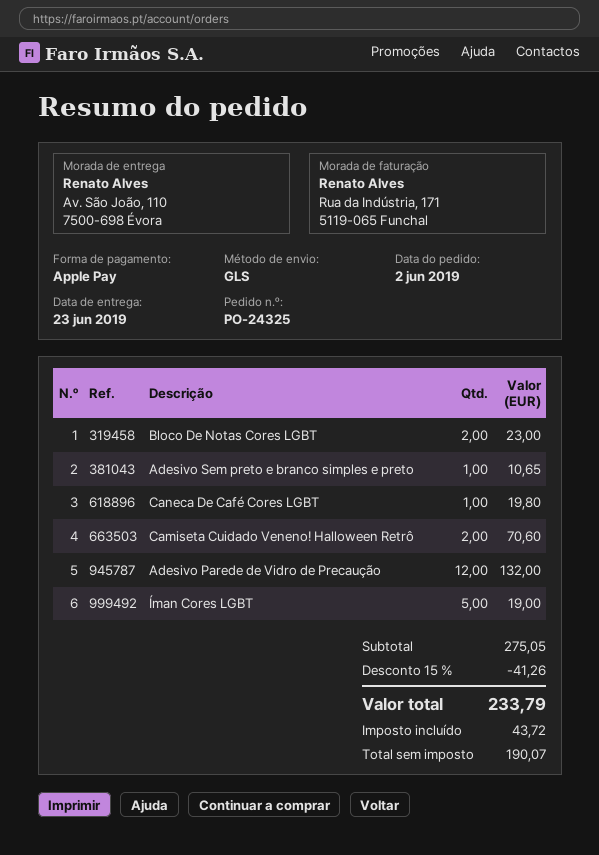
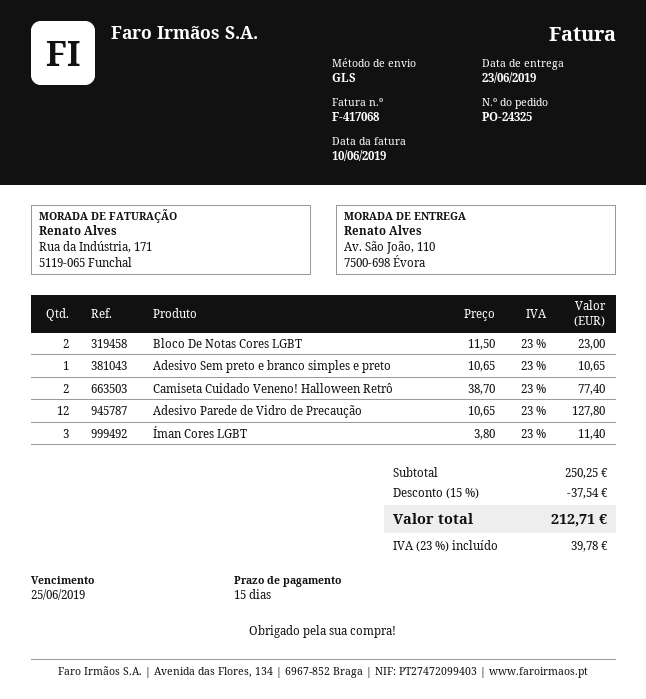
Caneca De Café Cores LGBT: 1 for 19.80 -> none
Camiseta Cuidado Veneno! Halloween Retrô: 2 for 70.60 -> 2 for 77.40
Adesivo Parede de Vidro de Precaução: 12 for 132.00 -> 12 for 127.80
Íman Cores LGBT: 5 for 19.00 -> 3 for 11.40
subtotal: 275.05 -> 250.25
discount: 15% = 41.26 -> 15% = 37.54
tax: 43.72 -> 39.78
total: 233.79 -> 212.71

